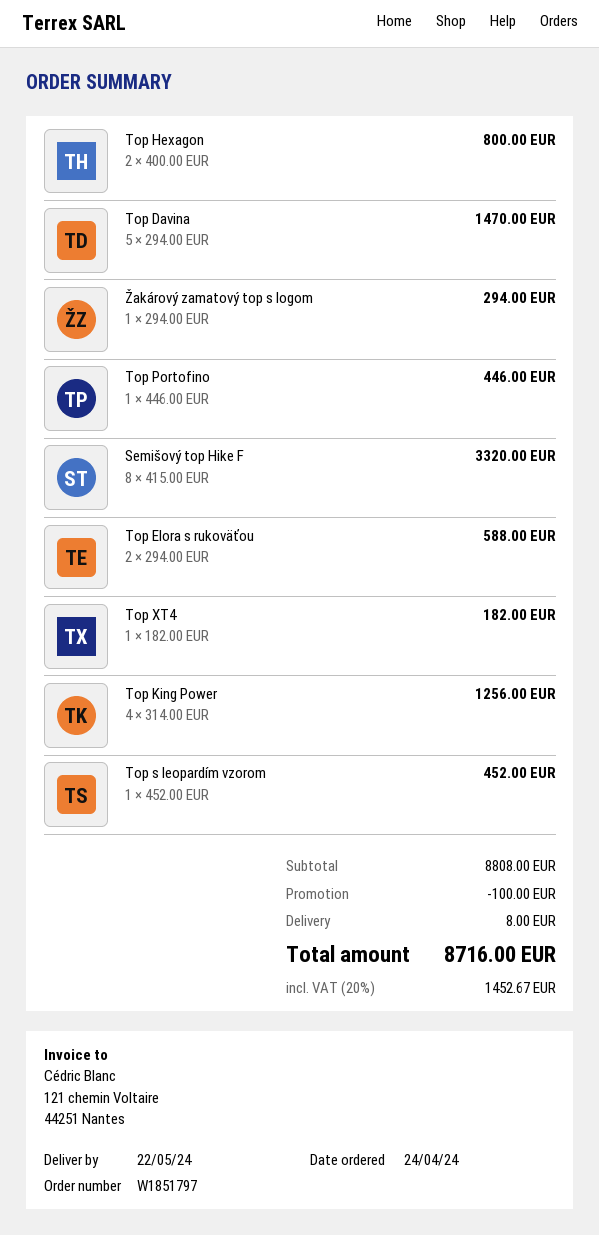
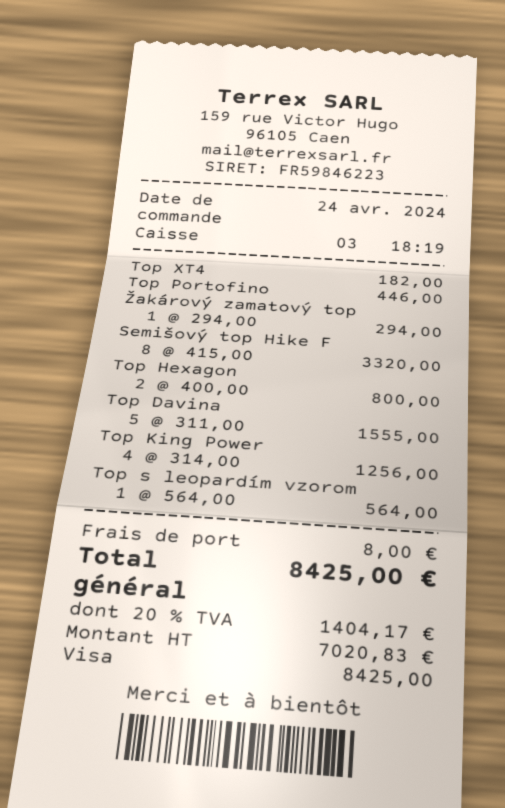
Top Davina: 5 x 294.00 = 1470.00 -> 5 x 311.00 = 1555.00
Top Elora s rukoväťou: 2 x 294.00 = 588.00 -> none
Top s leopardím vzorom: 1 x 452.00 = 452.00 -> 1 x 564.00 = 564.00
discount: 100.00 -> none
tax: 20% = 1452.67 -> 20% = 1404.17
total: 8716.00 -> 8425.00

